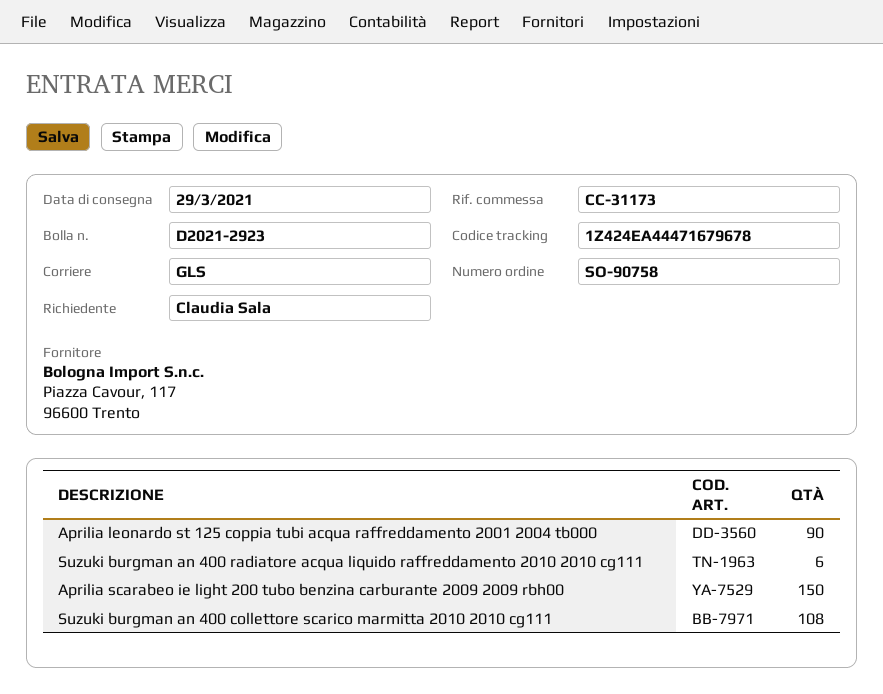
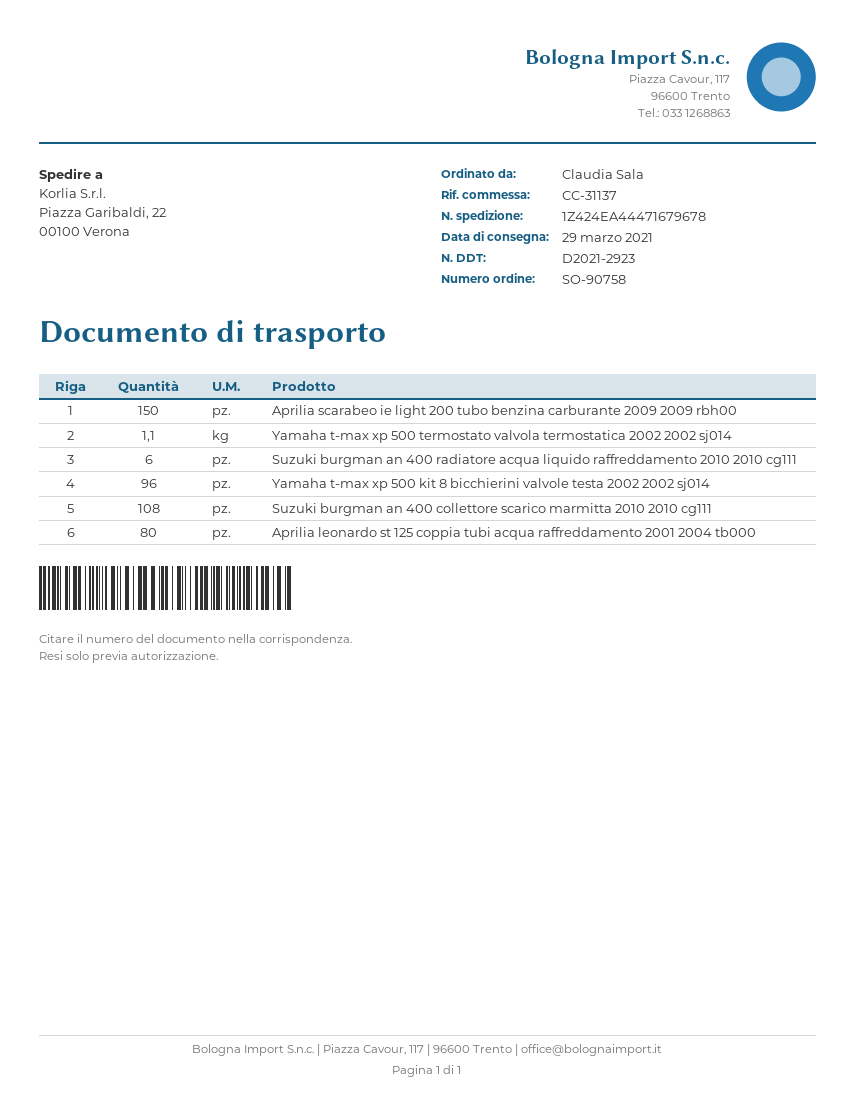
reference: CC-31173 -> CC-31137
Aprilia leonardo st 125 coppia tubi acqua raffreddamento 2001 2004 tb000: 90 -> 80
Yamaha t-max xp 500 termostato valvola termostatica 2002 2002 sj014: none -> 1.1
Yamaha t-max xp 500 kit 8 bicchierini valvole testa 2002 2002 sj014: none -> 96

